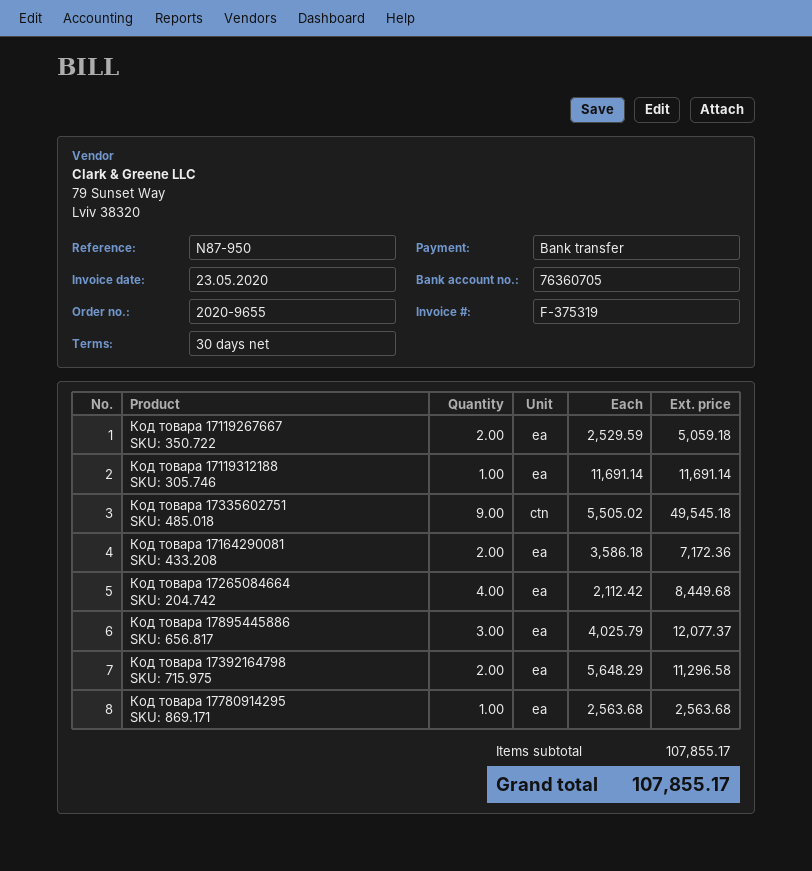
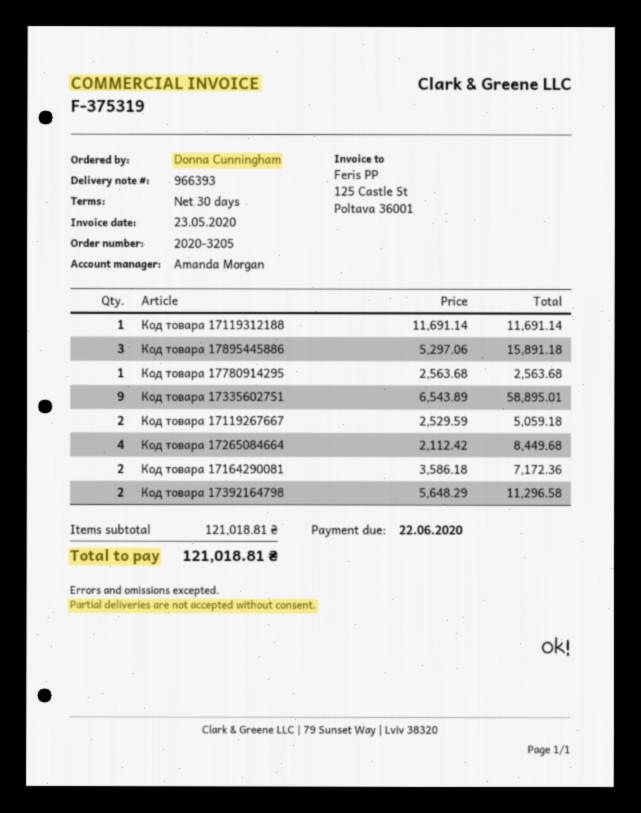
order number: 2020-9655 -> 2020-3205
Код товара 17335602751: 9 x 5505.02 = 49545.18 -> 9 x 6543.89 = 58895.01
Код товара 17895445886: 3 x 4025.79 = 12077.37 -> 3 x 5297.06 = 15891.18
subtotal: 107855.17 -> 121018.81
total: 107855.17 -> 121018.81

